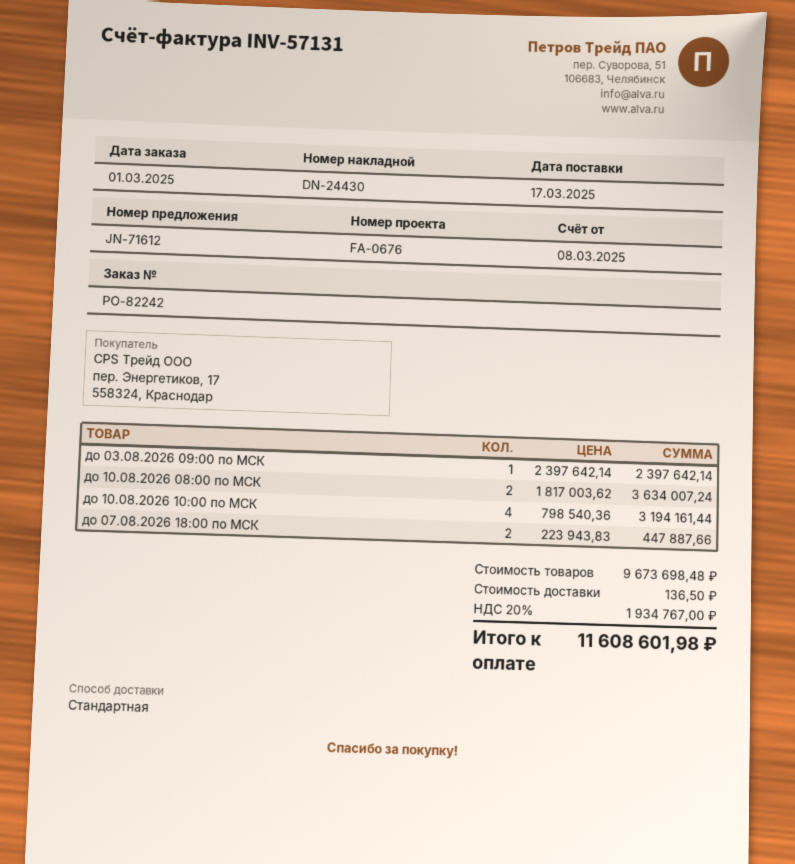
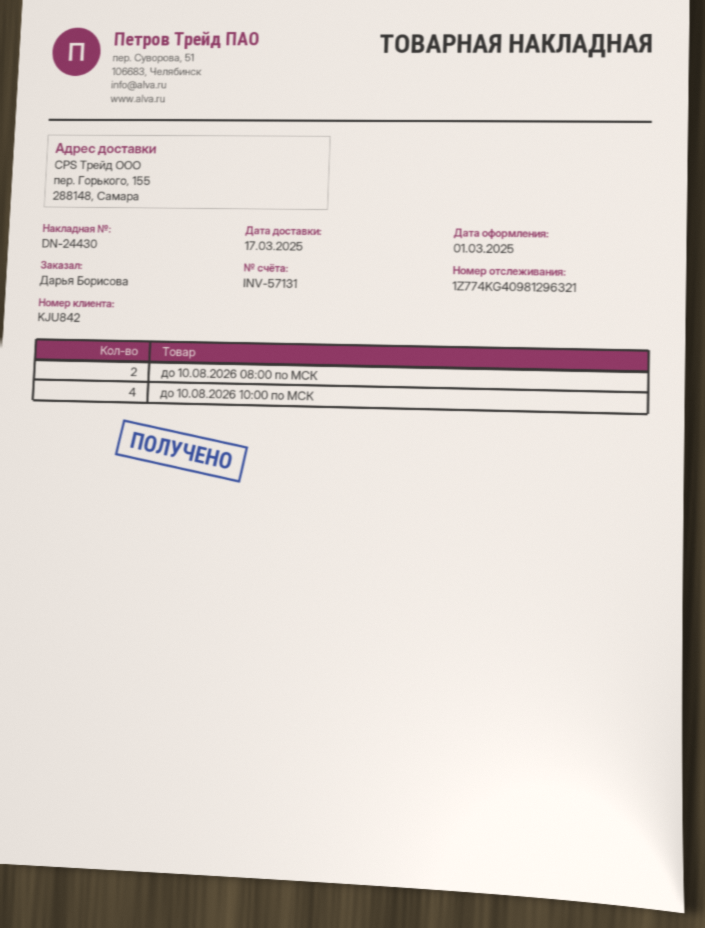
до 03.08.2026 09:00 по МСК: 1 -> none
до 07.08.2026 18:00 по МСК: 2 -> none

